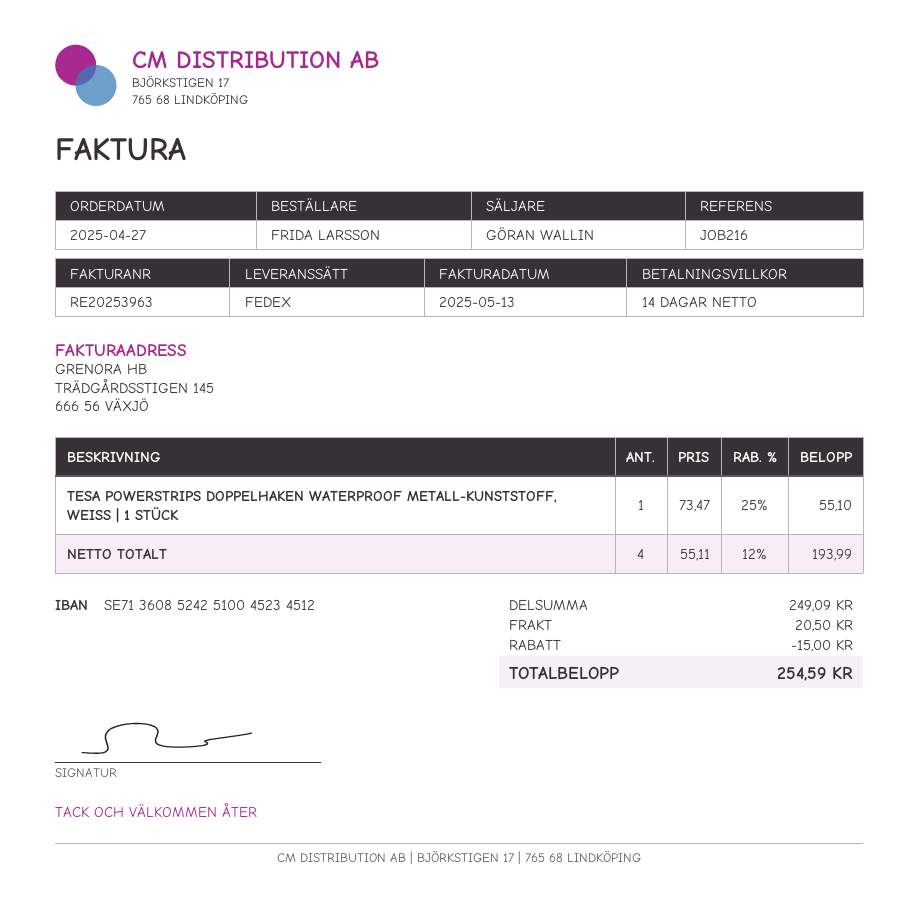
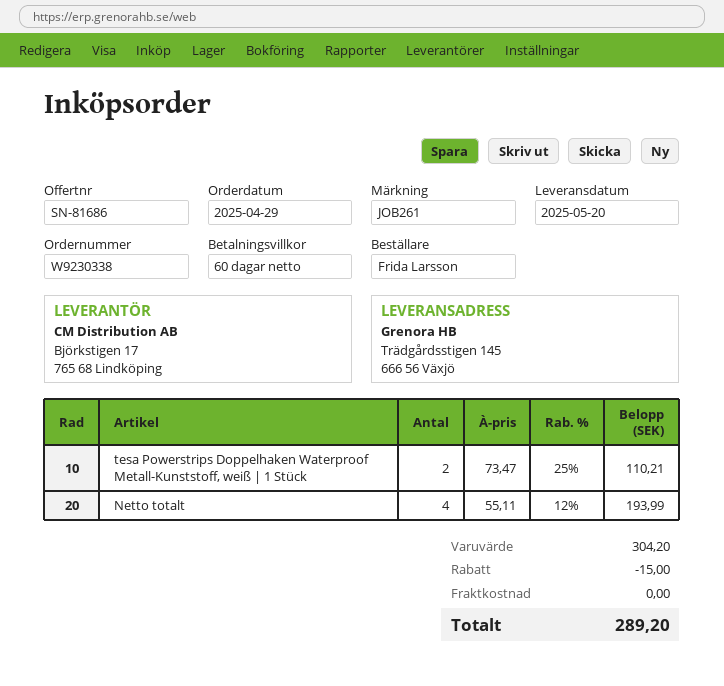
order date: 2025-04-27 -> 2025-04-29
payment terms: 14 days -> 60 days
reference: JOB216 -> JOB261
TESA POWERSTRIPS DOPPELHAKEN WATERPROOF METALL-KUNSTSTOFF, WEISS | 1 STÜCK: 1 x 73.47 - 25% = 55.10 -> 2 x 73.47 - 25% = 110.21
subtotal: 249.09 -> 304.20
shipping: 20.50 -> 0.00
total: 254.59 -> 289.20

